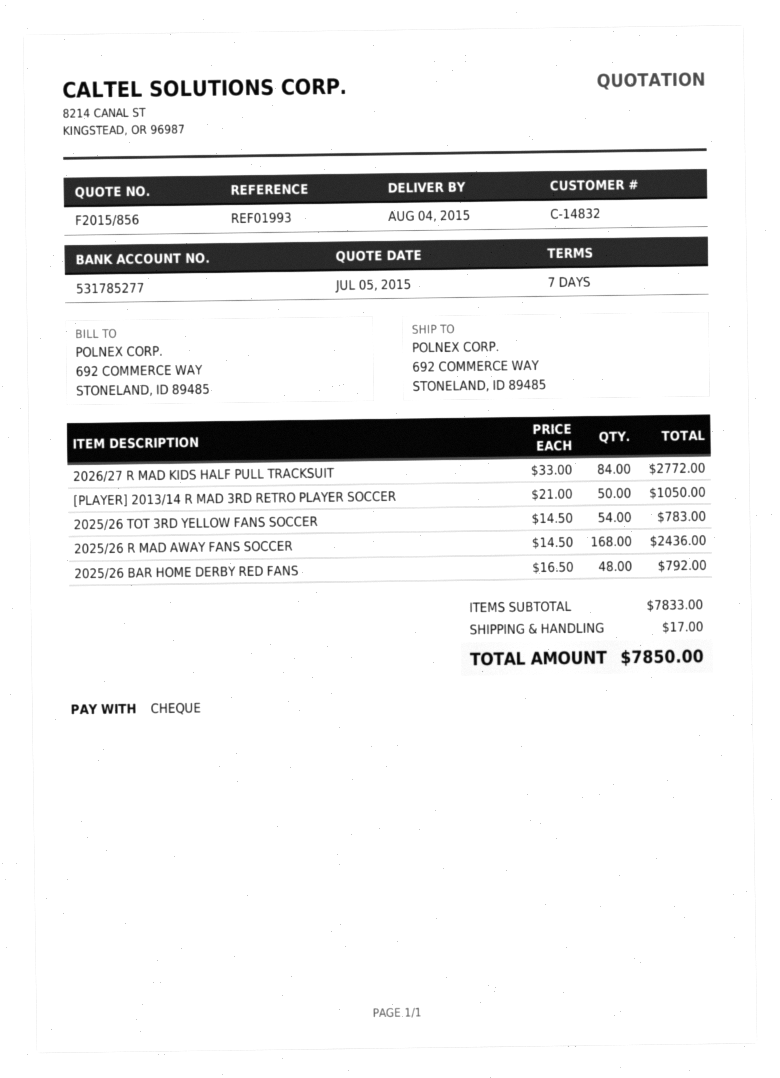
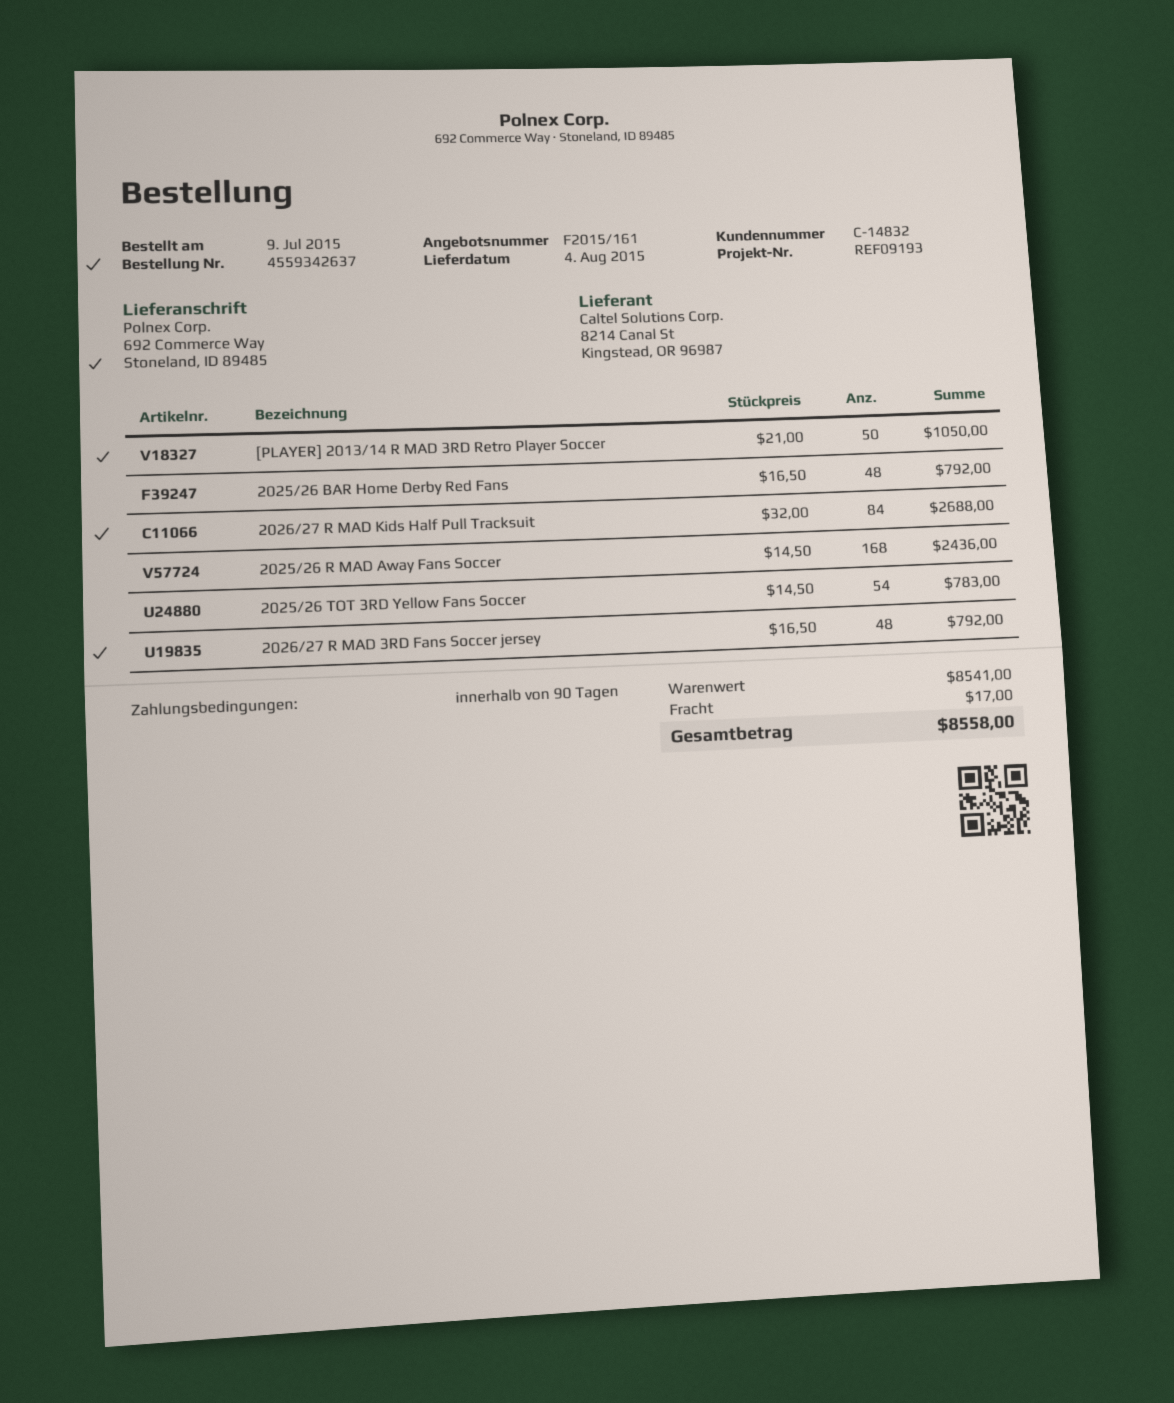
quote number: F2015/856 -> F2015/161
payment terms: 7 days -> 90 days
reference: REF01993 -> REF09193
2026/27 R MAD KIDS HALF PULL TRACKSUIT: 84 x 33.00 = 2772.00 -> 84 x 32.00 = 2688.00
2026/27 R MAD 3RD Fans Soccer jersey: none -> 48 x 16.50 = 792.00
subtotal: 7833.00 -> 8541.00
total: 7850.00 -> 8558.00

